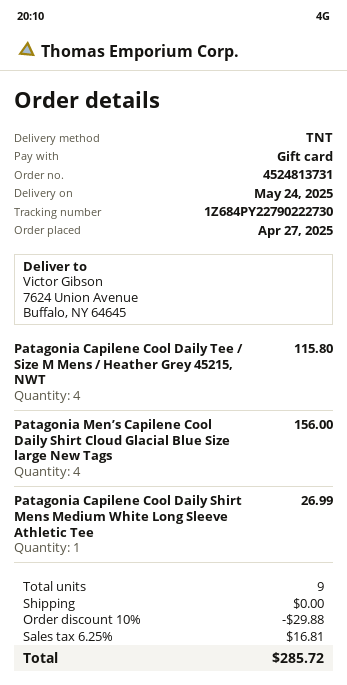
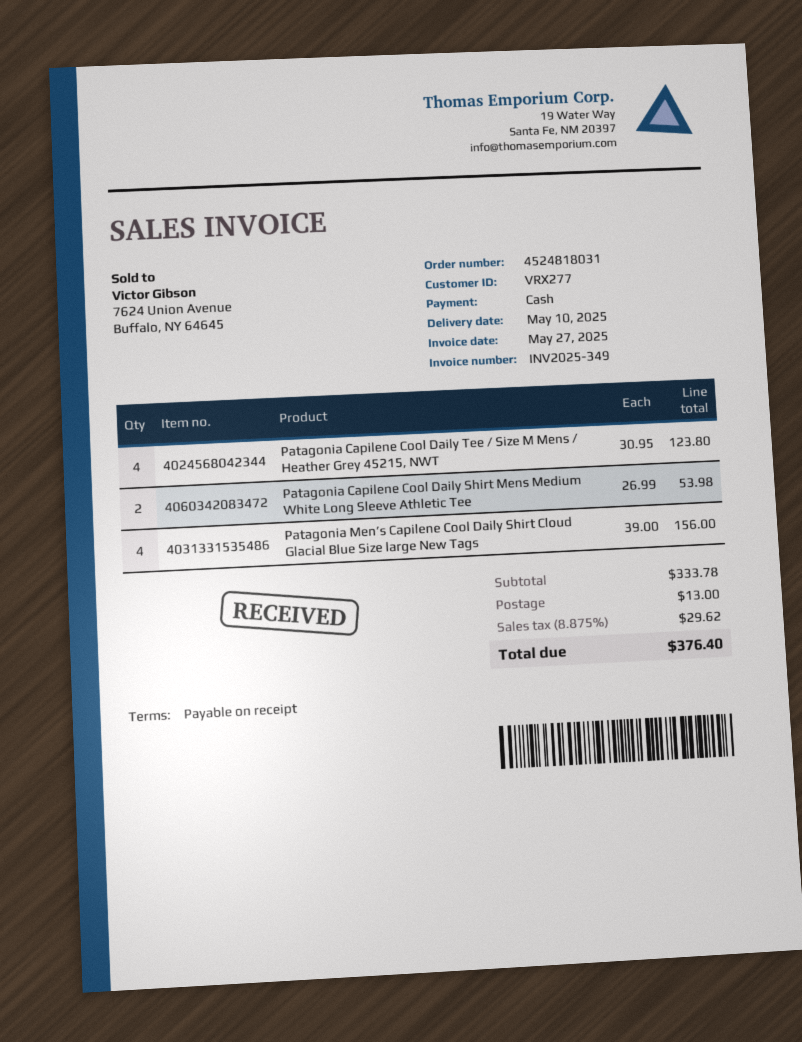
order number: 4524813731 -> 4524818031
delivery date: 2025-05-24 -> 2025-05-10
payment method: gift card -> cash
Patagonia Capilene Cool Daily Tee / Size M Mens / Heather Grey 45215, NWT: 4 for 115.80 -> 4 for 123.80
Patagonia Capilene Cool Daily Shirt Mens Medium White Long Sleeve Athletic Tee: 1 for 26.99 -> 2 for 53.98
discount: 10% = 29.88 -> none
shipping: 0.00 -> 13.00
tax: 6.25% = 16.81 -> 8.875% = 29.62
total: 285.72 -> 376.40

